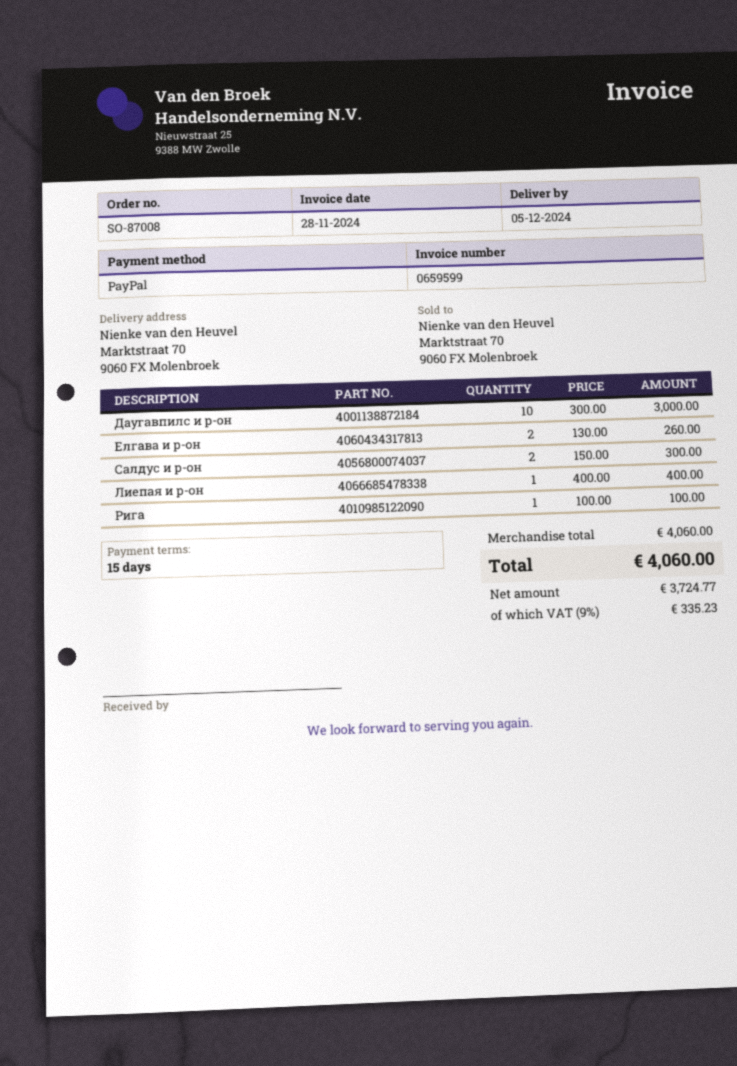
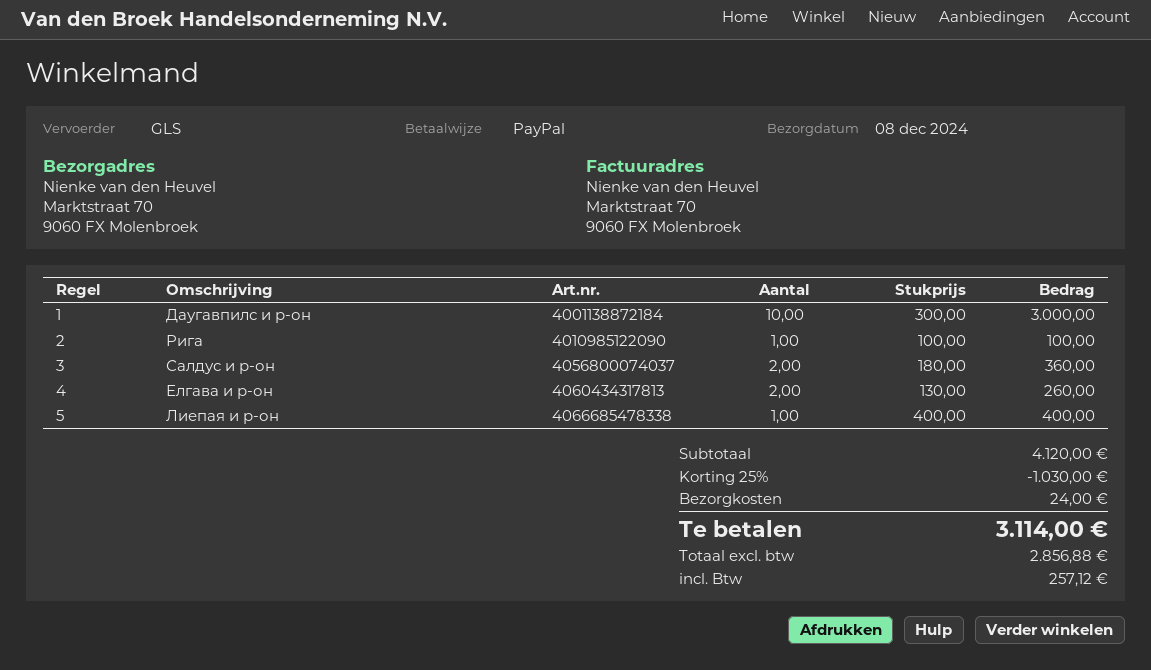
delivery date: 2024-12-05 -> 2024-12-08
Салдус и р-он: 2 x 150.00 = 300.00 -> 2 x 180.00 = 360.00
subtotal: 4060.00 -> 4120.00
discount: none -> 25% = 1030.00
shipping: none -> 24.00
net: 3724.77 -> 2856.88
tax: 335.23 -> 257.12
total: 4060.00 -> 3114.00

